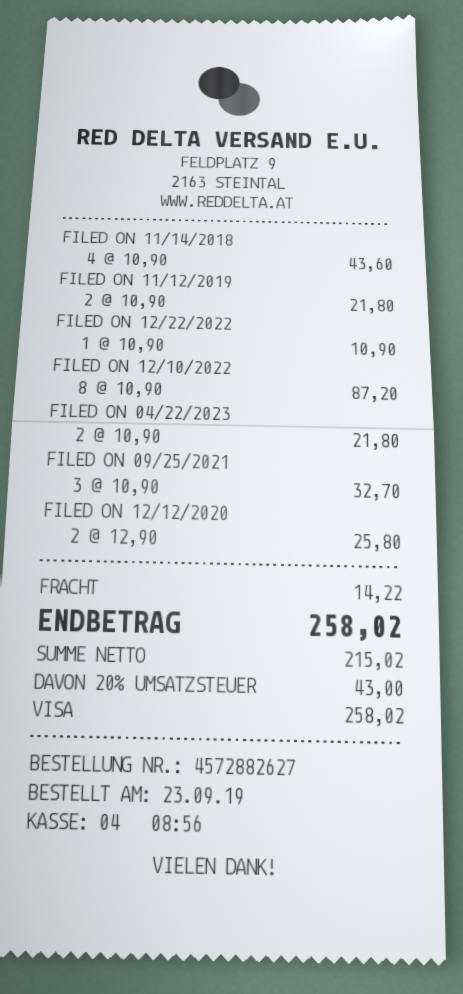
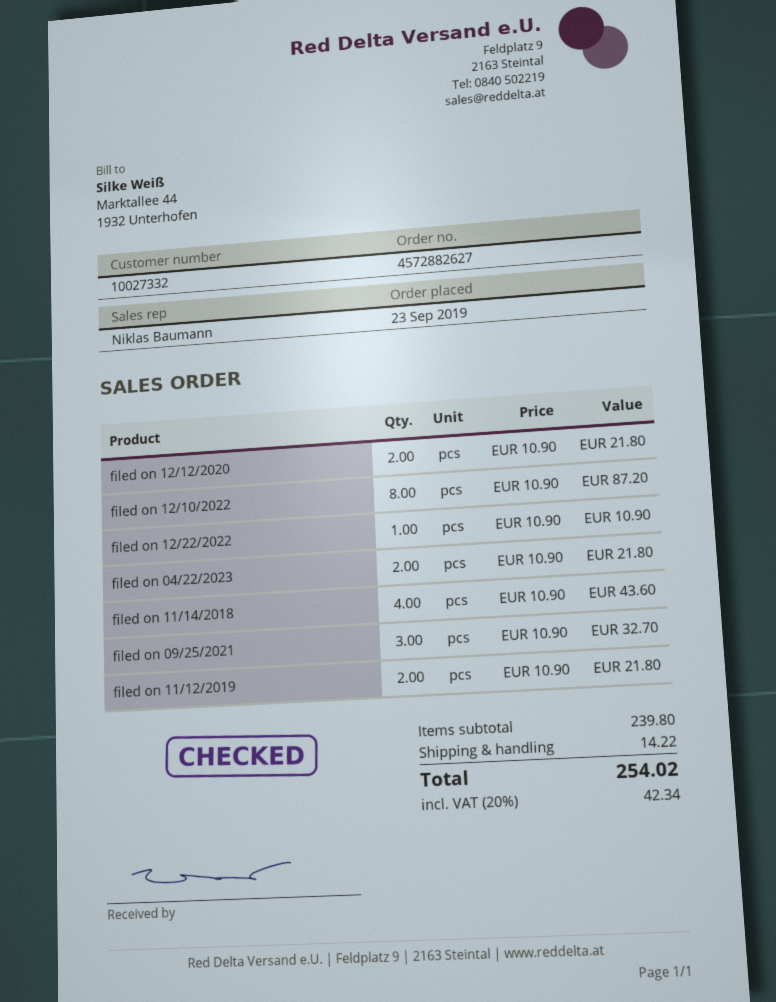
FILED ON 12/12/2020: 2 x 12.90 = 25.80 -> 2 x 10.90 = 21.80
tax: 20% = 43.00 -> 20% = 42.34
total: 258.02 -> 254.02

